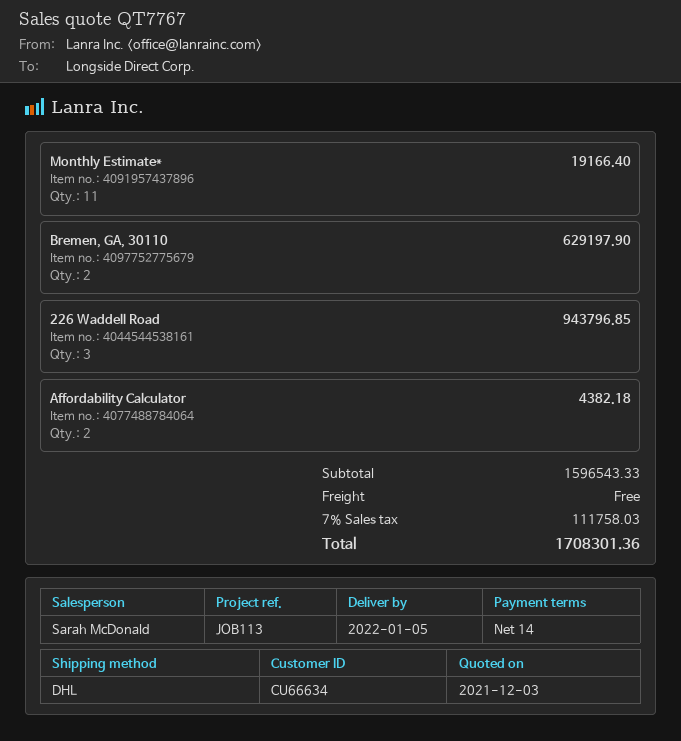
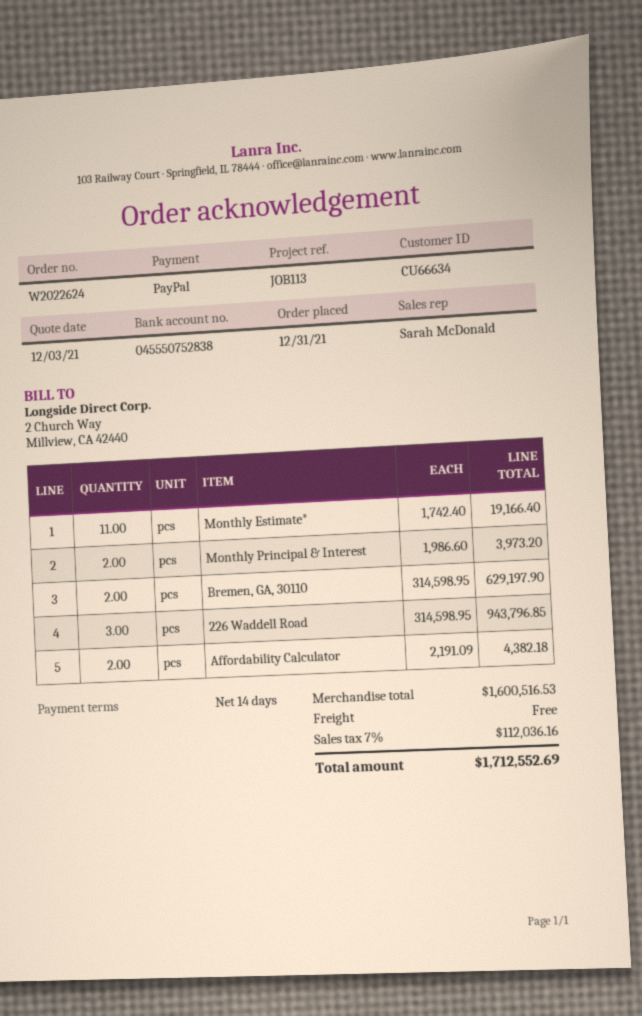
Monthly Principal & Interest: none -> 2 for 3973.20
subtotal: 1596543.33 -> 1600516.53
tax: 7% = 111758.03 -> 7% = 112036.16
total: 1708301.36 -> 1712552.69

